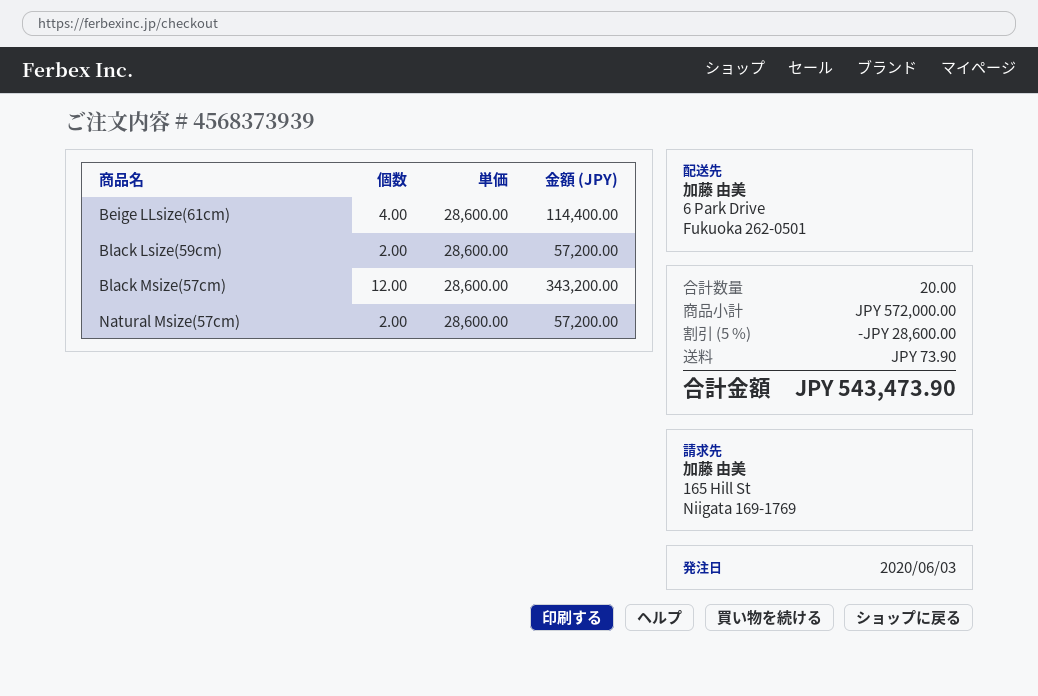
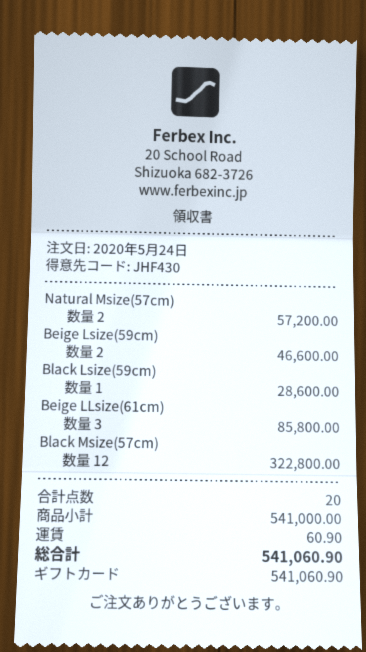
order date: 2020-06-03 -> 2020-05-24
Beige LLsize(61cm): 4 for 114400.00 -> 3 for 85800.00
Black Lsize(59cm): 2 for 57200.00 -> 1 for 28600.00
Black Msize(57cm): 12 for 343200.00 -> 12 for 322800.00
Beige Lsize(59cm): none -> 2 for 46600.00
subtotal: 572000.00 -> 541000.00
discount: 5% = 28600.00 -> none
shipping: 73.90 -> 60.90
total: 543473.90 -> 541060.90

